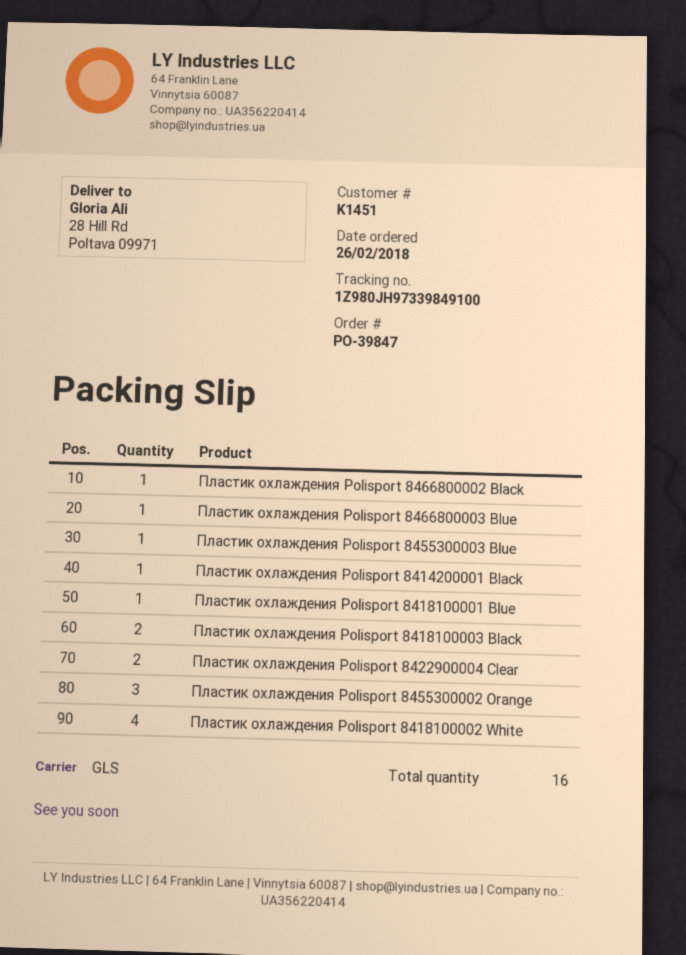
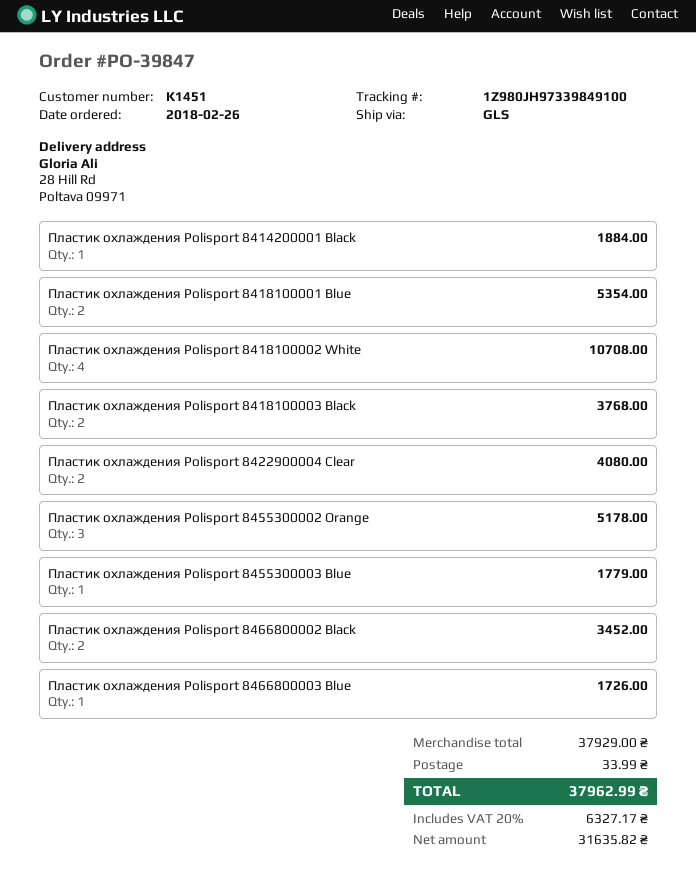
Пластик охлаждения Polisport 8466800002 Black: 1 -> 2
Пластик охлаждения Polisport 8418100001 Blue: 1 -> 2

